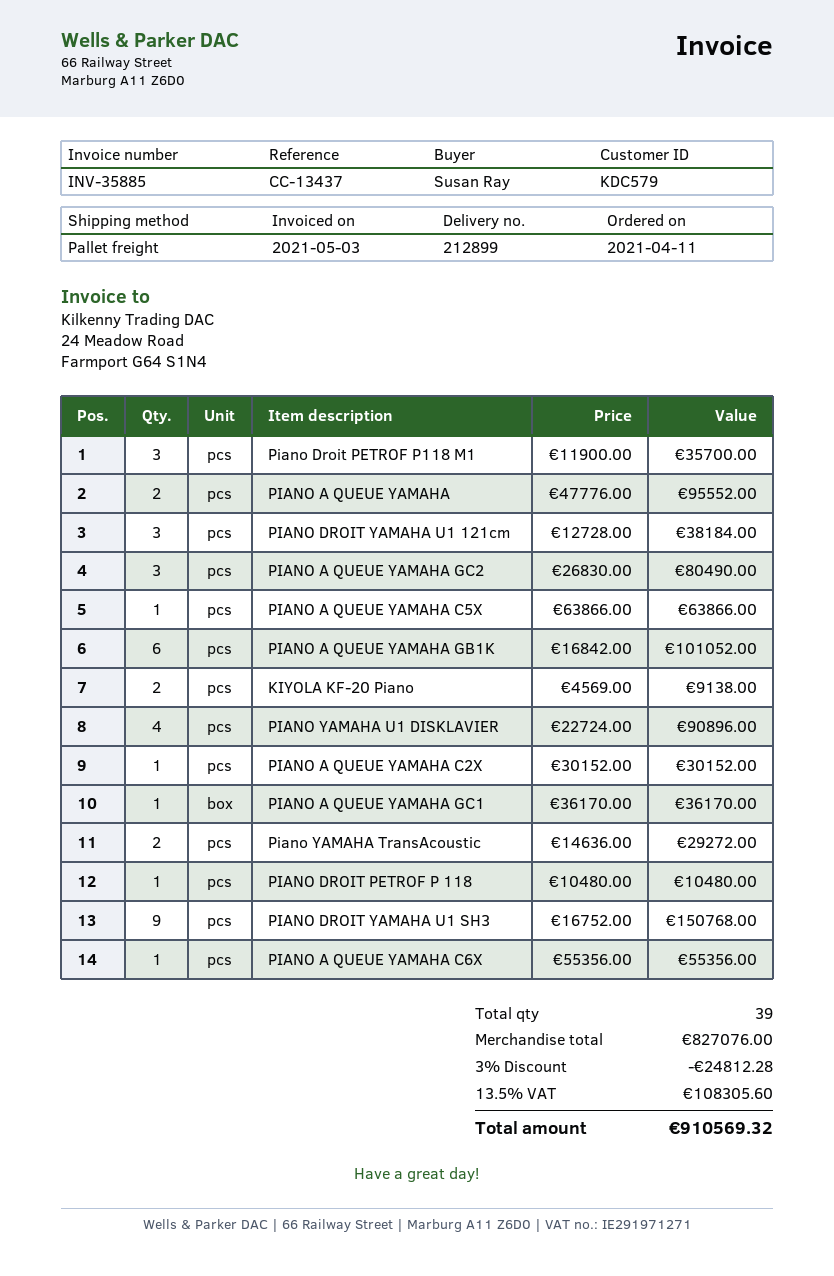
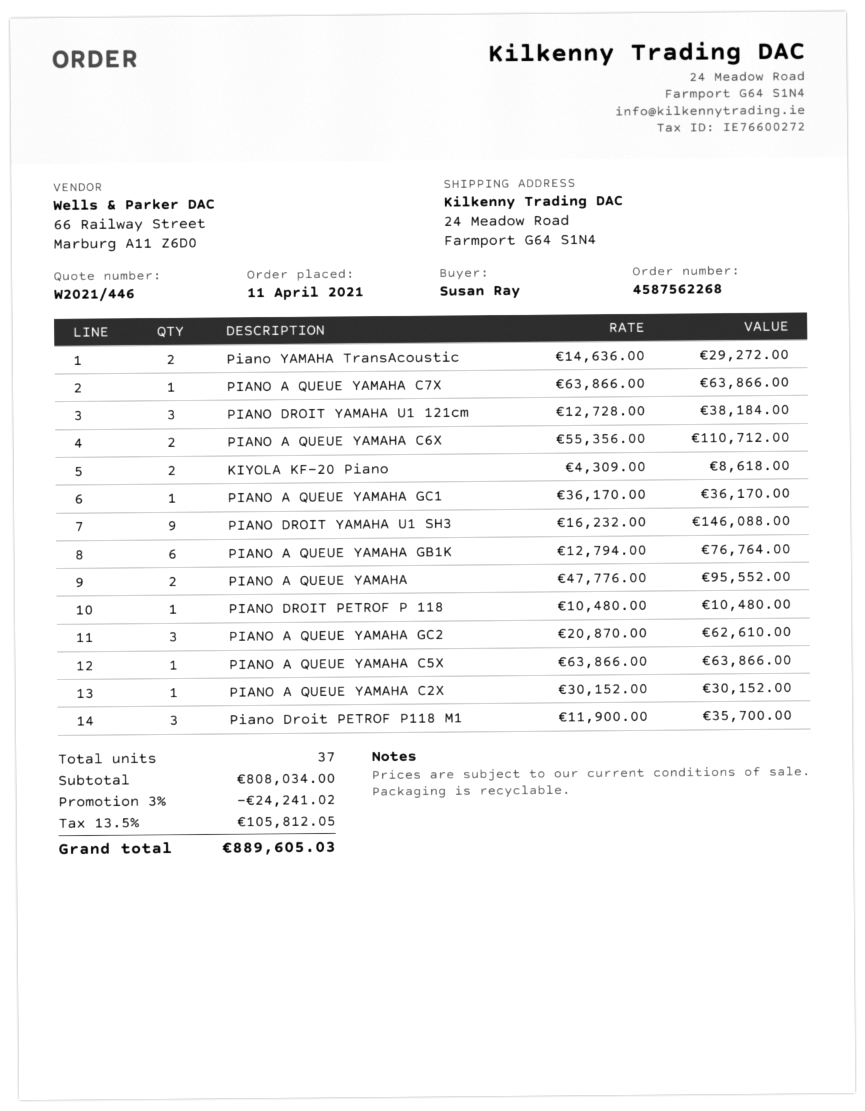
PIANO A QUEUE YAMAHA GC2: 3 x 26830.00 = 80490.00 -> 3 x 20870.00 = 62610.00
PIANO A QUEUE YAMAHA GB1K: 6 x 16842.00 = 101052.00 -> 6 x 12794.00 = 76764.00
KIYOLA KF-20 Piano: 2 x 4569.00 = 9138.00 -> 2 x 4309.00 = 8618.00
PIANO YAMAHA U1 DISKLAVIER: 4 x 22724.00 = 90896.00 -> none
PIANO DROIT YAMAHA U1 SH3: 9 x 16752.00 = 150768.00 -> 9 x 16232.00 = 146088.00
PIANO A QUEUE YAMAHA C6X: 1 x 55356.00 = 55356.00 -> 2 x 55356.00 = 110712.00
PIANO A QUEUE YAMAHA C7X: none -> 1 x 63866.00 = 63866.00
total quantity: 39 -> 37
subtotal: 827076.00 -> 808034.00
discount: 3% = 24812.28 -> 3% = 24241.02
tax: 13.5% = 108305.60 -> 13.5% = 105812.05
total: 910569.32 -> 889605.03

